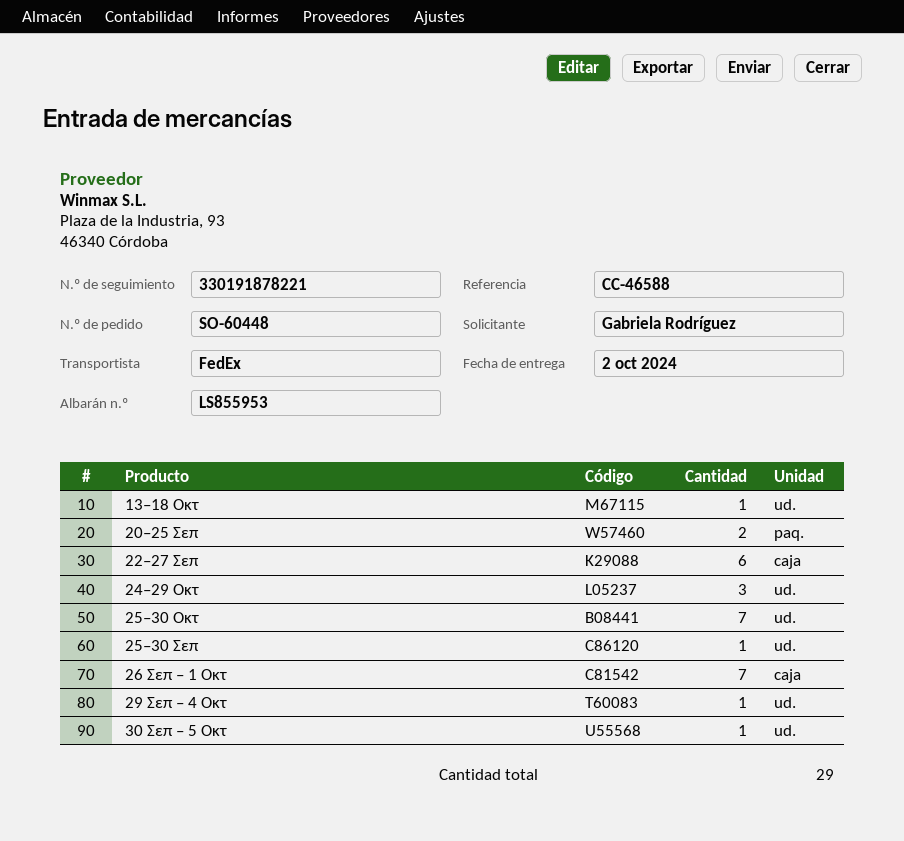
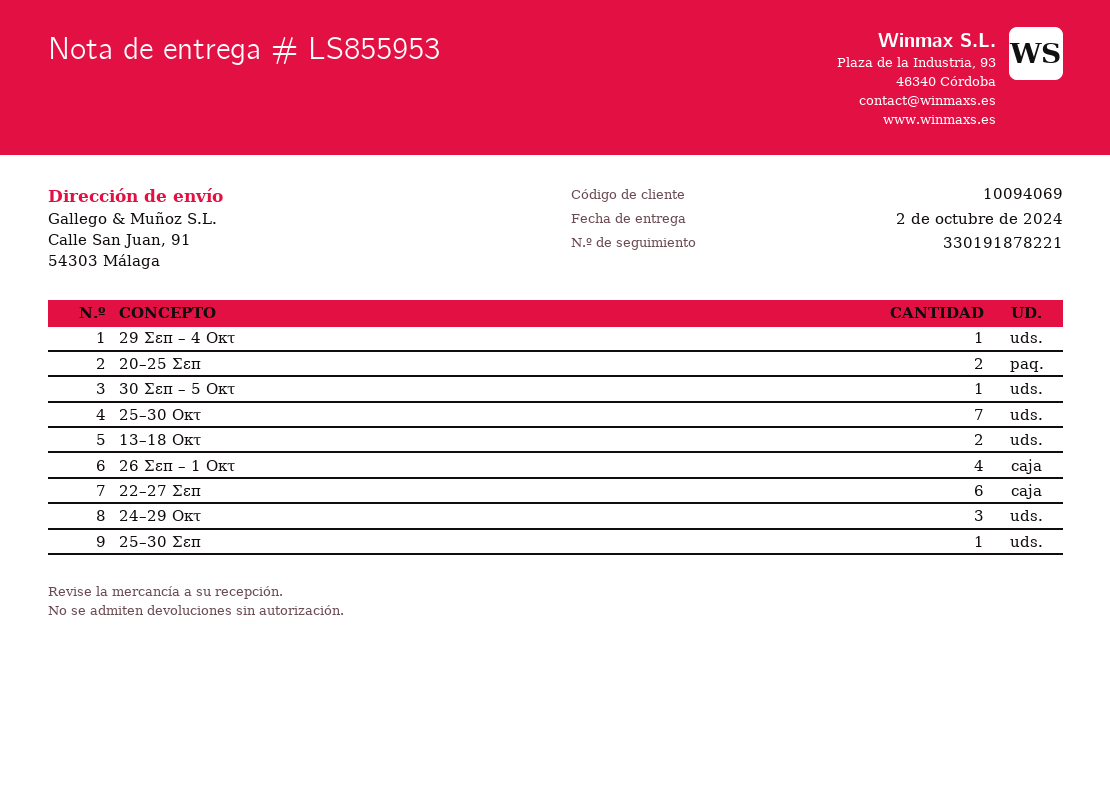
13–18 Οκτ: 1 -> 2
26 Σεπ – 1 Οκτ: 7 -> 4

